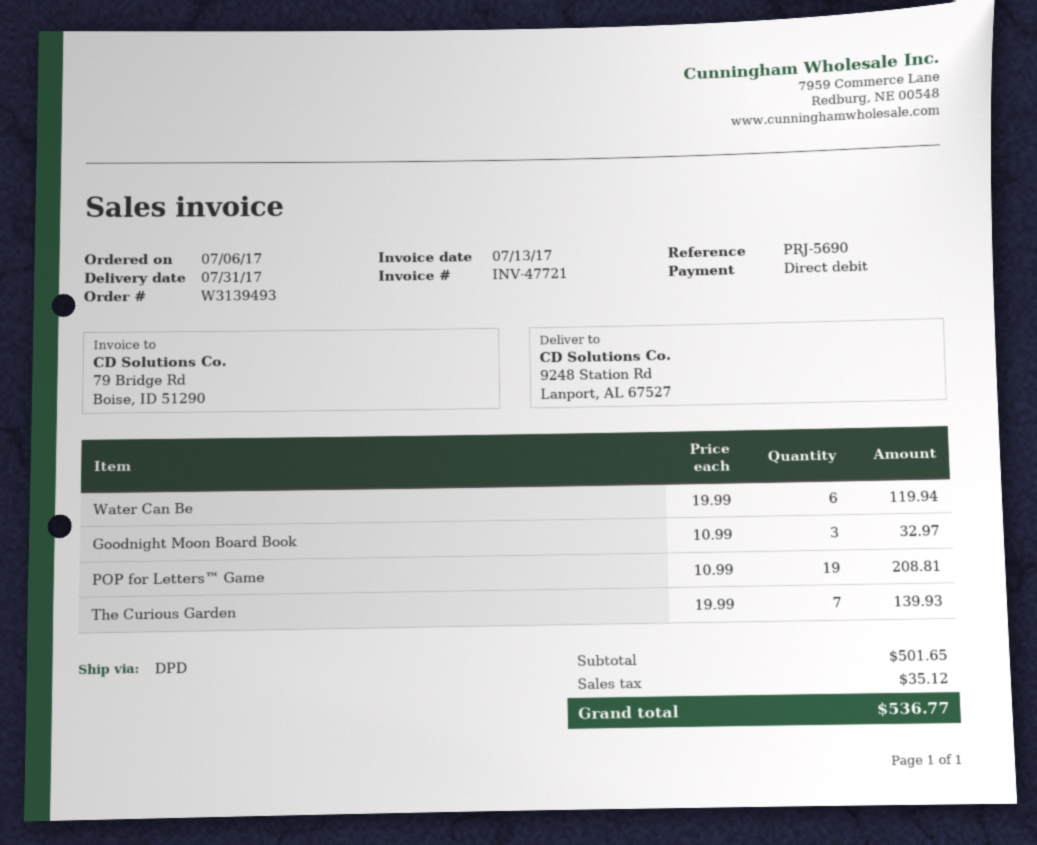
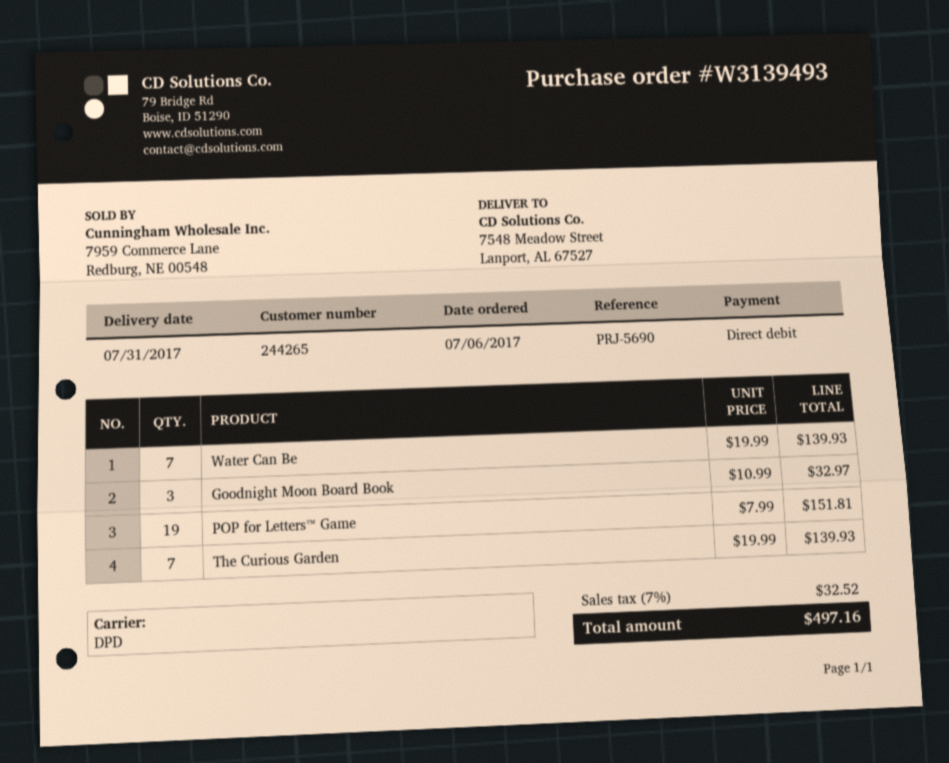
ship to: 9248 Station Rd, Lanport, AL 67527 -> 7548 Meadow Street, Lanport, AL 67527
Water Can Be: 6 x 19.99 = 119.94 -> 7 x 19.99 = 139.93
POP for Letters™ Game: 19 x 10.99 = 208.81 -> 19 x 7.99 = 151.81
tax: 35.12 -> 32.52
total: 536.77 -> 497.16

